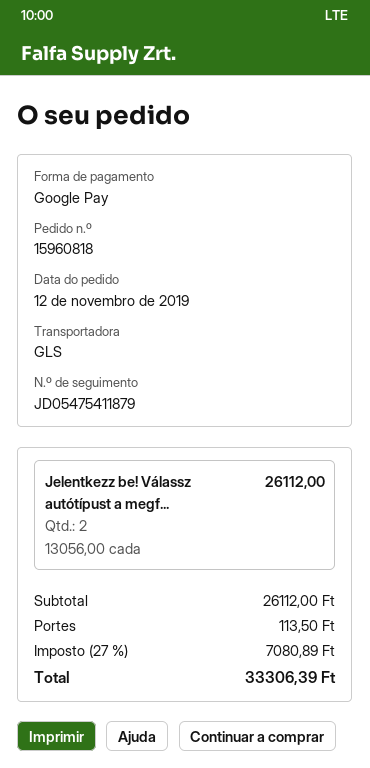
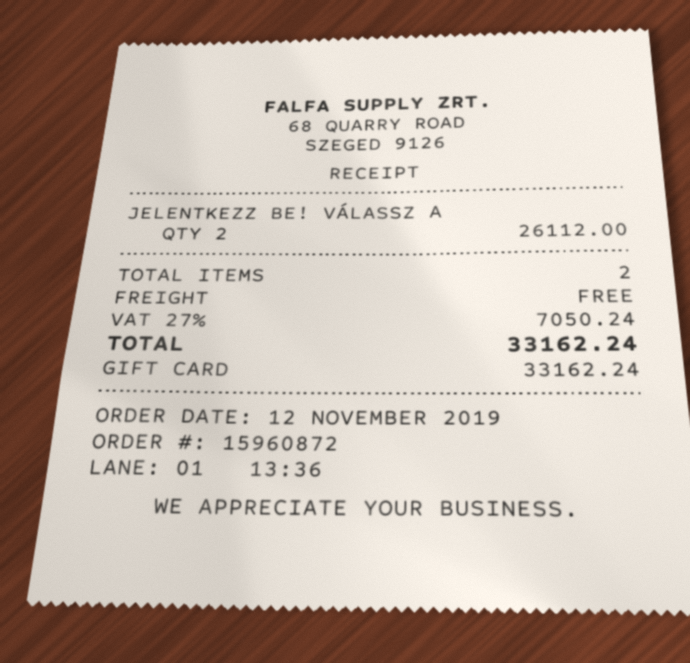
order number: 15960818 -> 15960872
payment method: Google Pay -> gift card
shipping: 113.50 -> 0.00
tax: 27% = 7080.89 -> 27% = 7050.24
total: 33306.39 -> 33162.24

